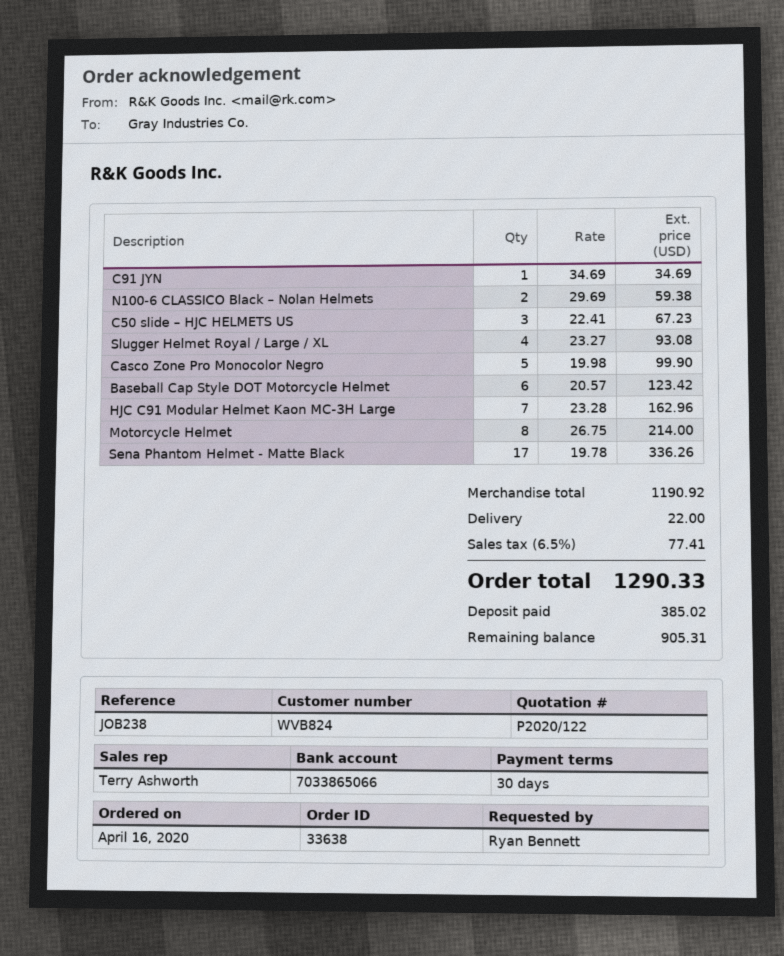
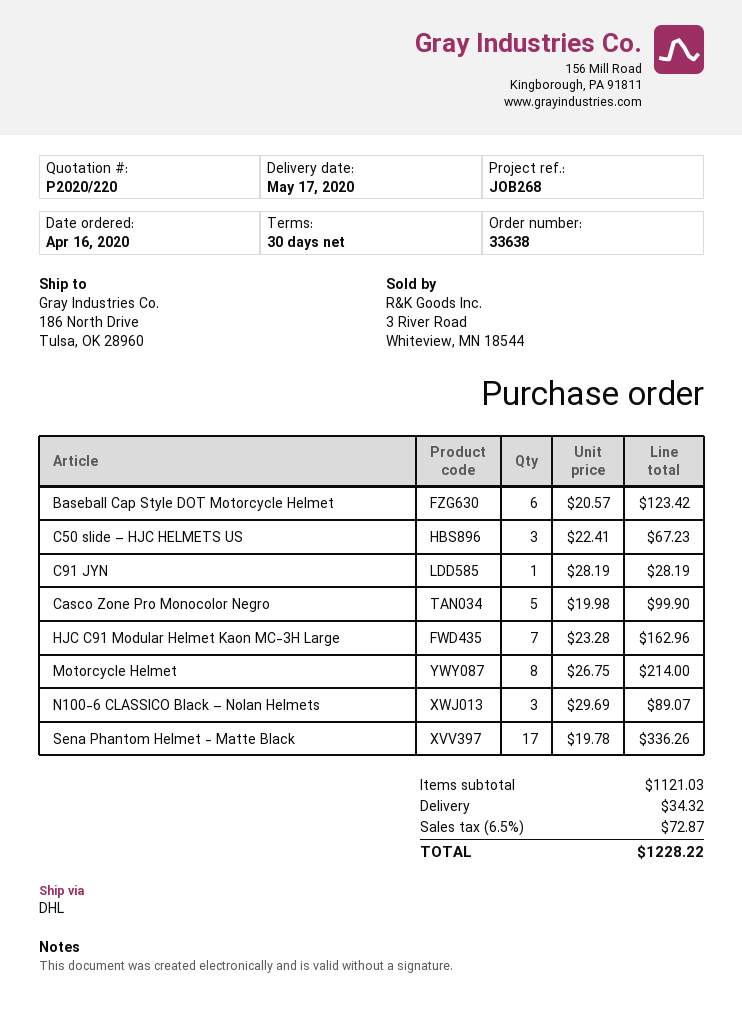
quote number: P2020/122 -> P2020/220
reference: JOB238 -> JOB268
C91 JYN: 1 x 34.69 = 34.69 -> 1 x 28.19 = 28.19
N100-6 CLASSICO Black – Nolan Helmets: 2 x 29.69 = 59.38 -> 3 x 29.69 = 89.07
Slugger Helmet Royal / Large / XL: 4 x 23.27 = 93.08 -> none
subtotal: 1190.92 -> 1121.03
shipping: 22.00 -> 34.32
tax: 6.5% = 77.41 -> 6.5% = 72.87
total: 1290.33 -> 1228.22

